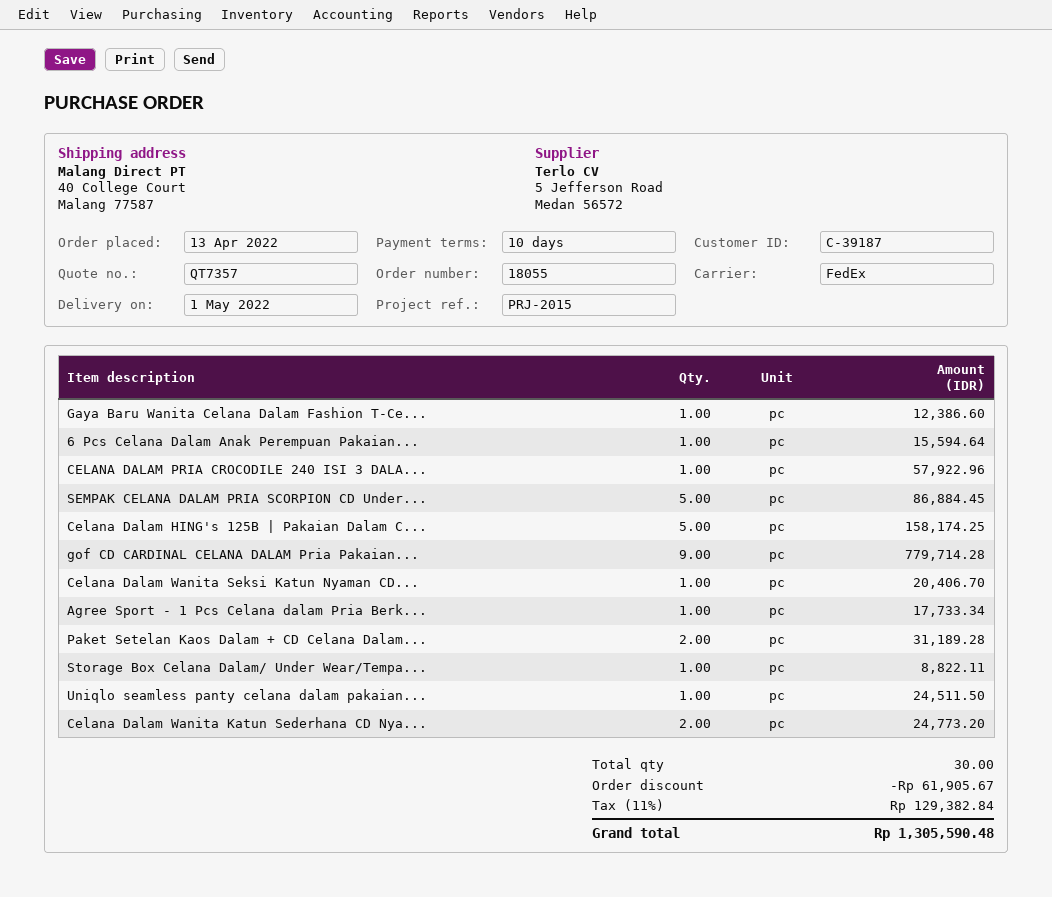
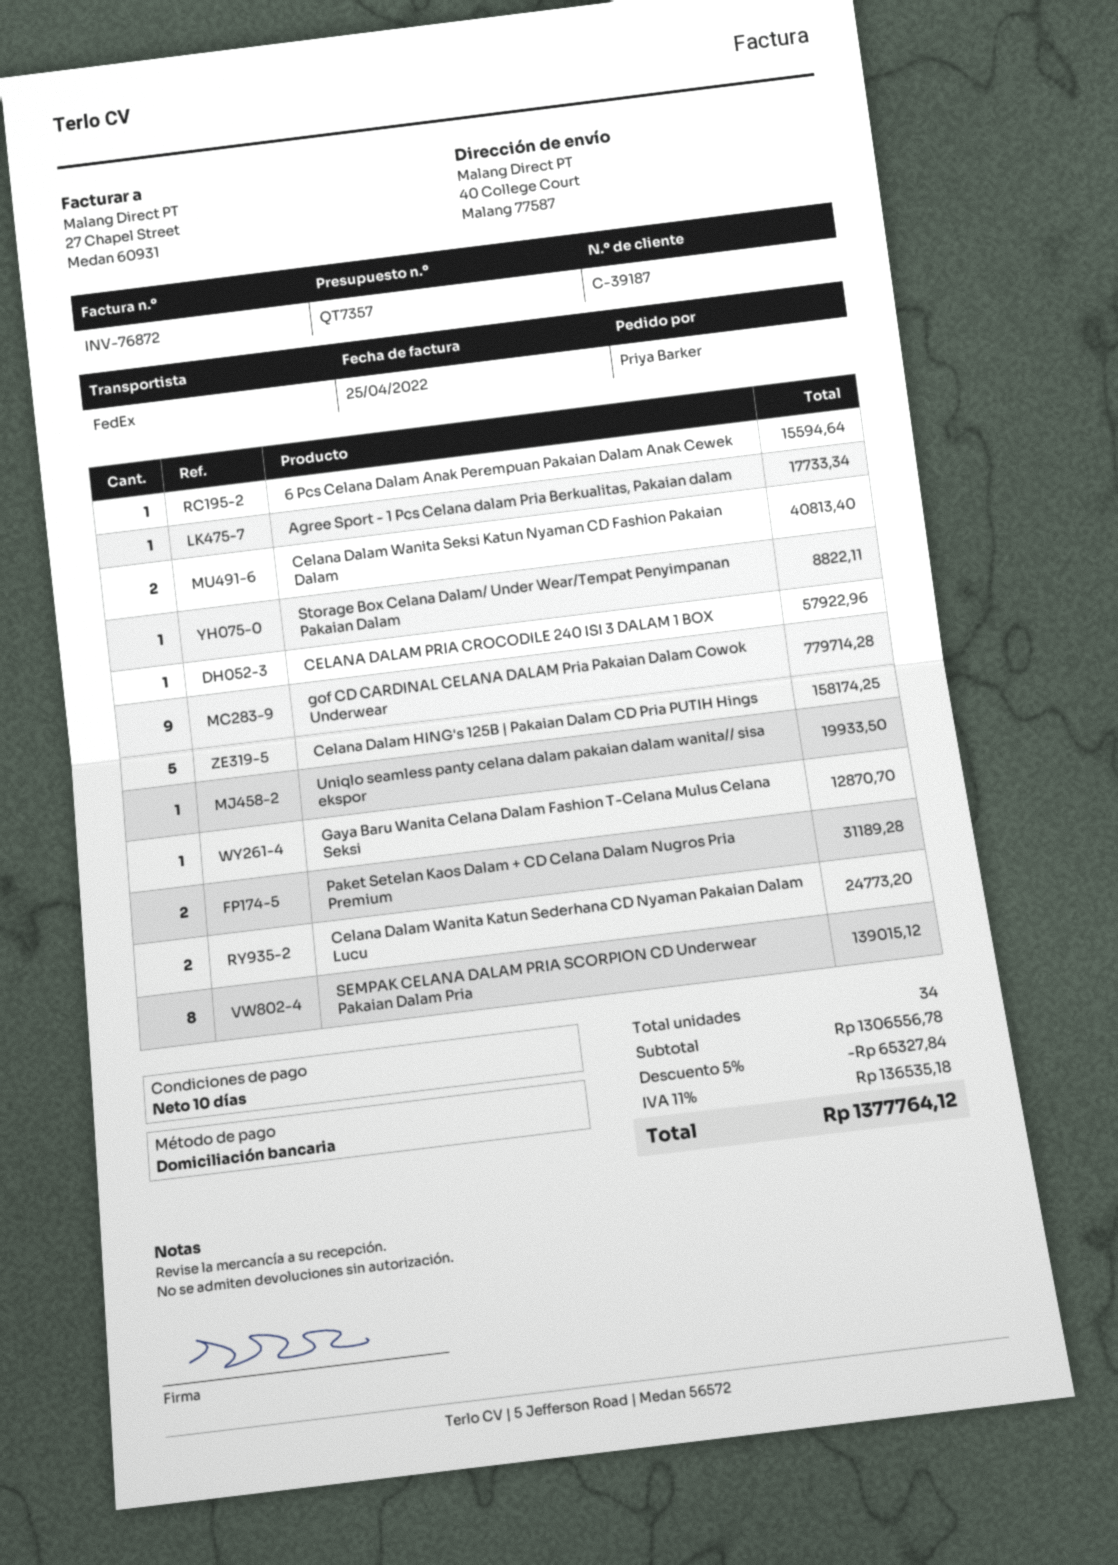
Gaya Baru Wanita Celana Dalam Fashion T-Ce...: 1 for 12386.60 -> 1 for 12870.70
SEMPAK CELANA DALAM PRIA SCORPION CD Under...: 5 for 86884.45 -> 8 for 139015.12
Celana Dalam Wanita Seksi Katun Nyaman CD...: 1 for 20406.70 -> 2 for 40813.40
Uniqlo seamless panty celana dalam pakaian...: 1 for 24511.50 -> 1 for 19933.50
total quantity: 30 -> 34
discount: 61905.67 -> 65327.84
tax: 11% = 129382.84 -> 11% = 136535.18
total: 1305590.48 -> 1377764.12

